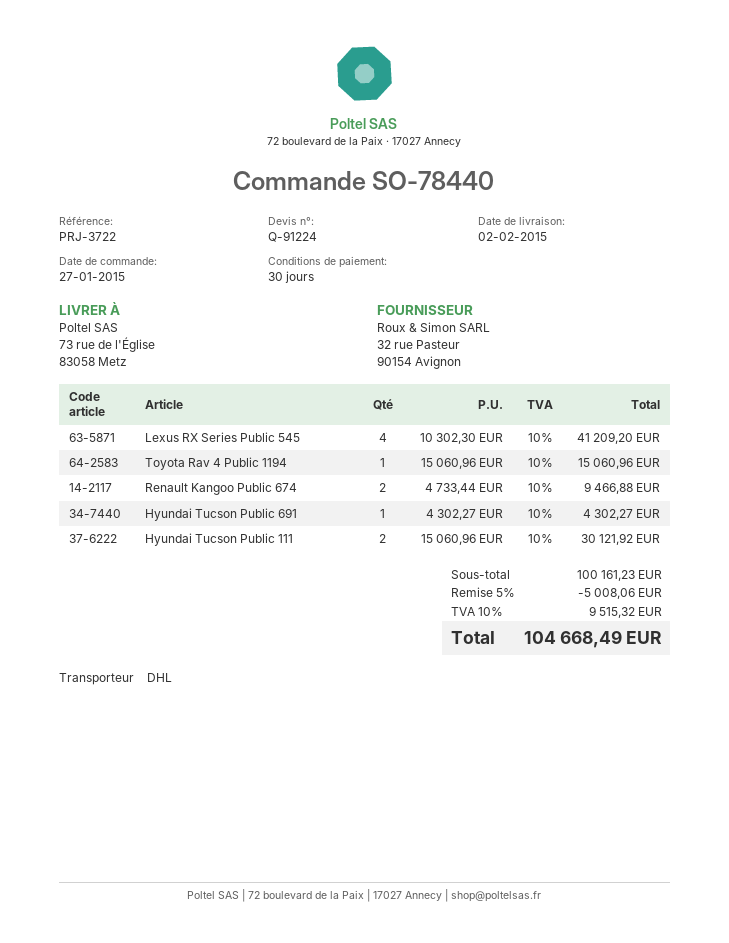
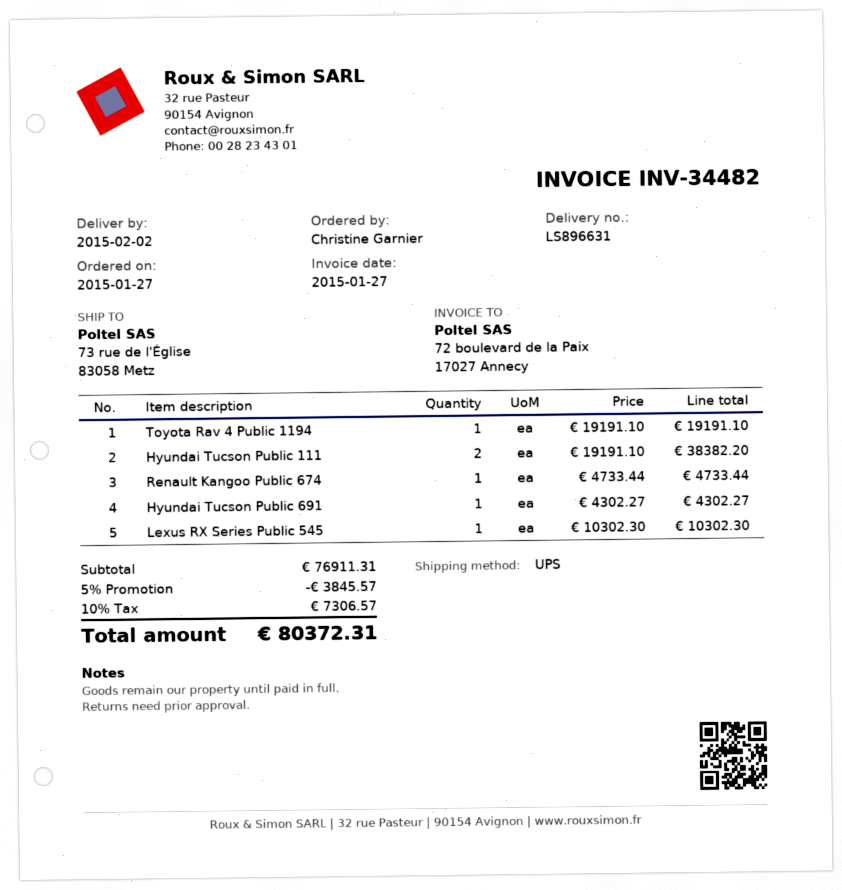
shipping method: DHL -> UPS
Lexus RX Series Public 545: 4 x 10302.30 = 41209.20 -> 1 x 10302.30 = 10302.30
Toyota Rav 4 Public 1194: 1 x 15060.96 = 15060.96 -> 1 x 19191.10 = 19191.10
Renault Kangoo Public 674: 2 x 4733.44 = 9466.88 -> 1 x 4733.44 = 4733.44
Hyundai Tucson Public 111: 2 x 15060.96 = 30121.92 -> 2 x 19191.10 = 38382.20
subtotal: 100161.23 -> 76911.31
discount: 5% = 5008.06 -> 5% = 3845.57
tax: 10% = 9515.32 -> 10% = 7306.57
total: 104668.49 -> 80372.31

